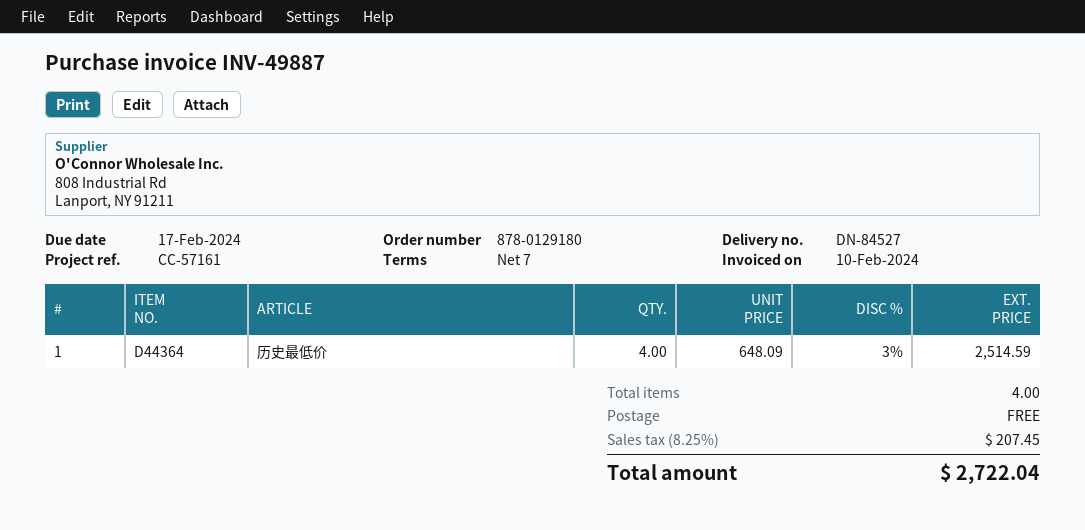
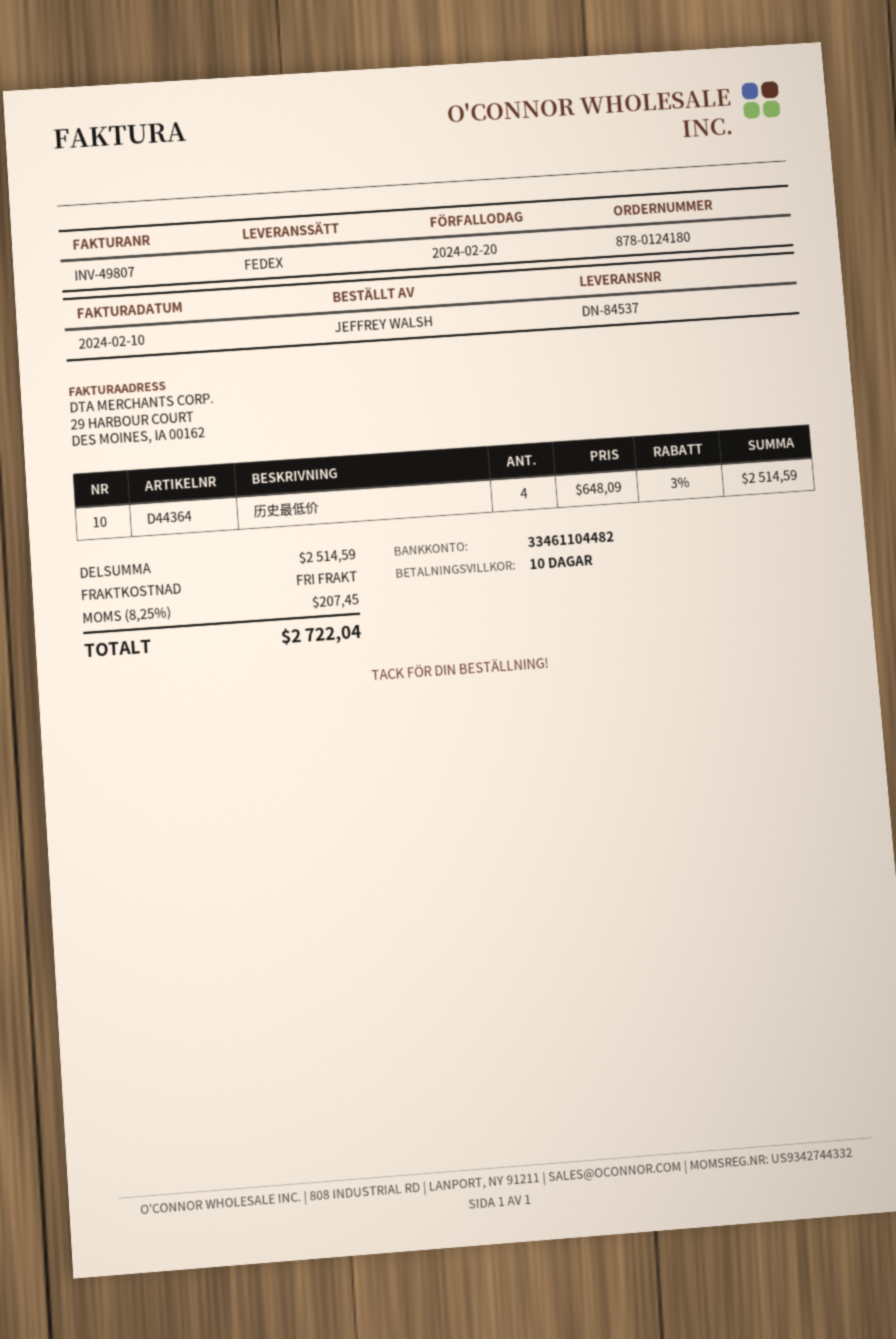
order number: 878-0129180 -> 878-0124180
delivery note number: DN-84527 -> DN-84537
invoice number: INV-49887 -> INV-49807
payment terms: 7 days -> 10 days
due date: 2024-02-17 -> 2024-02-20

